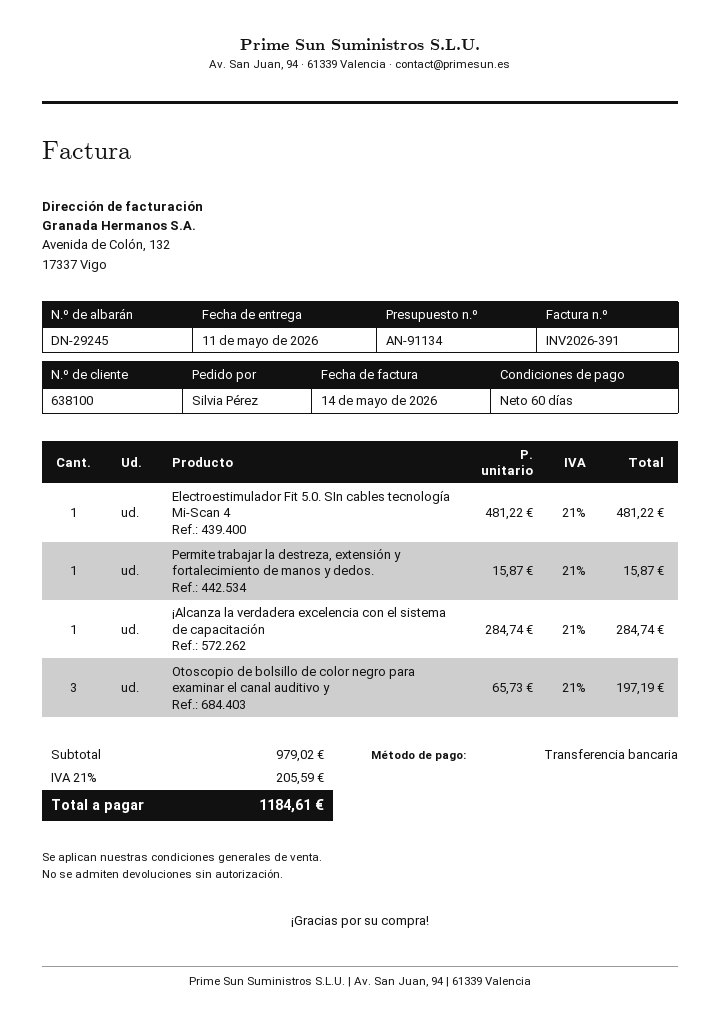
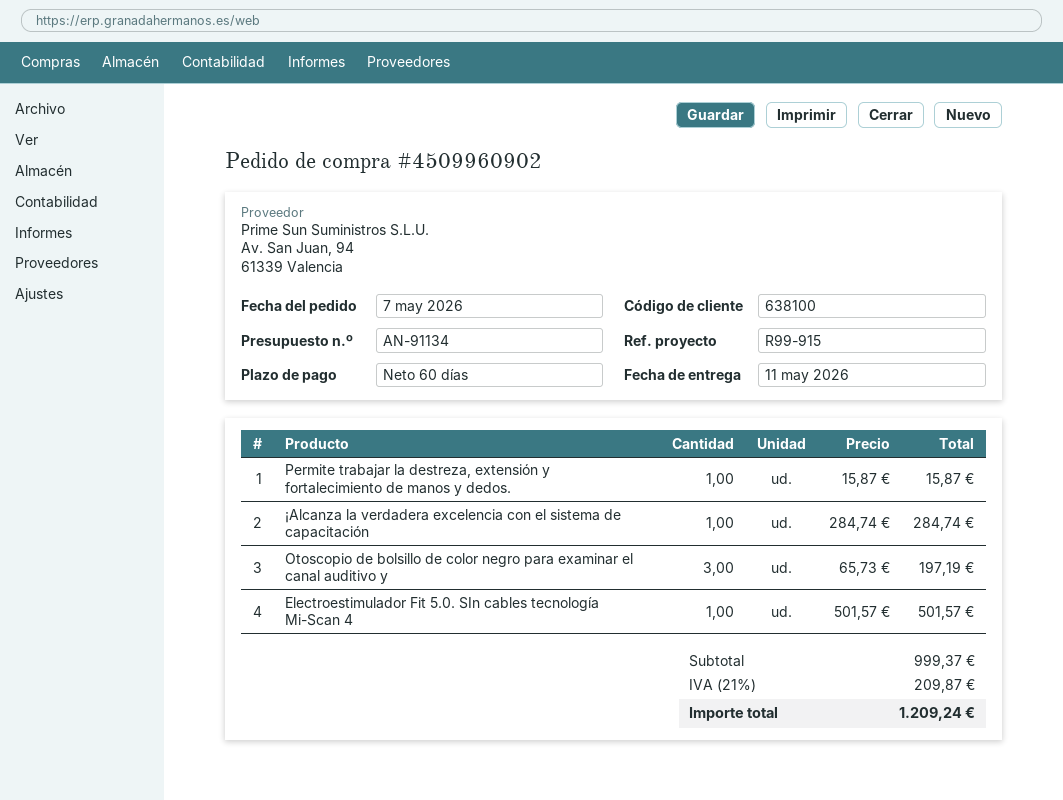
Electroestimulador Fit 5.0. SIn cables tecnología Mi-Scan 4: 1 x 481.22 = 481.22 -> 1 x 501.57 = 501.57
subtotal: 979.02 -> 999.37
tax: 21% = 205.59 -> 21% = 209.87
total: 1184.61 -> 1209.24

